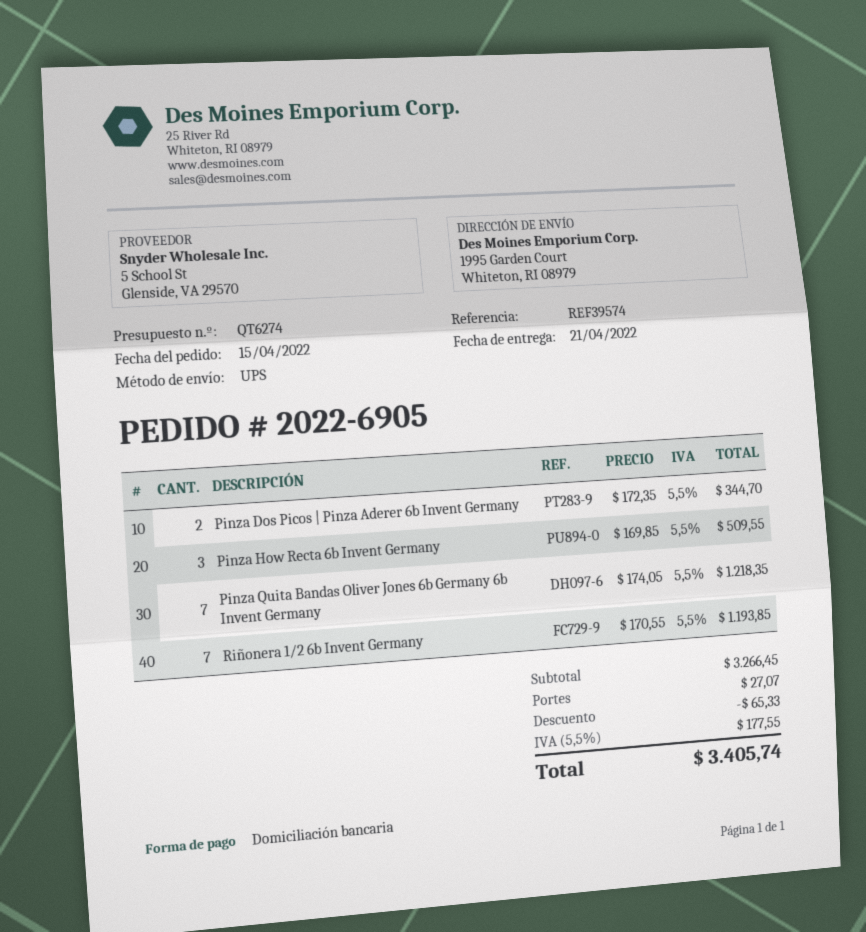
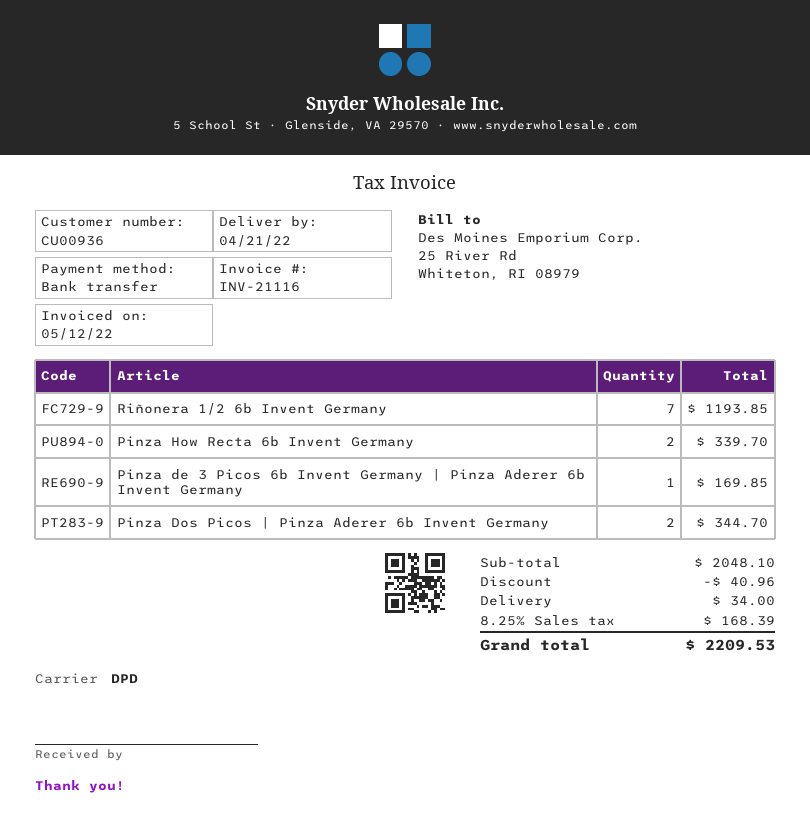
payment method: direct debit -> bank transfer
shipping method: UPS -> DPD
Pinza How Recta 6b Invent Germany: 3 for 509.55 -> 2 for 339.70
Pinza Quita Bandas Oliver Jones 6b Germany 6b Invent Germany: 7 for 1218.35 -> none
Pinza de 3 Picos 6b Invent Germany | Pinza Aderer 6b Invent Germany: none -> 1 for 169.85
subtotal: 3266.45 -> 2048.10
discount: 65.33 -> 40.96
shipping: 27.07 -> 34.00
tax: 5.5% = 177.55 -> 8.25% = 168.39
total: 3405.74 -> 2209.53

